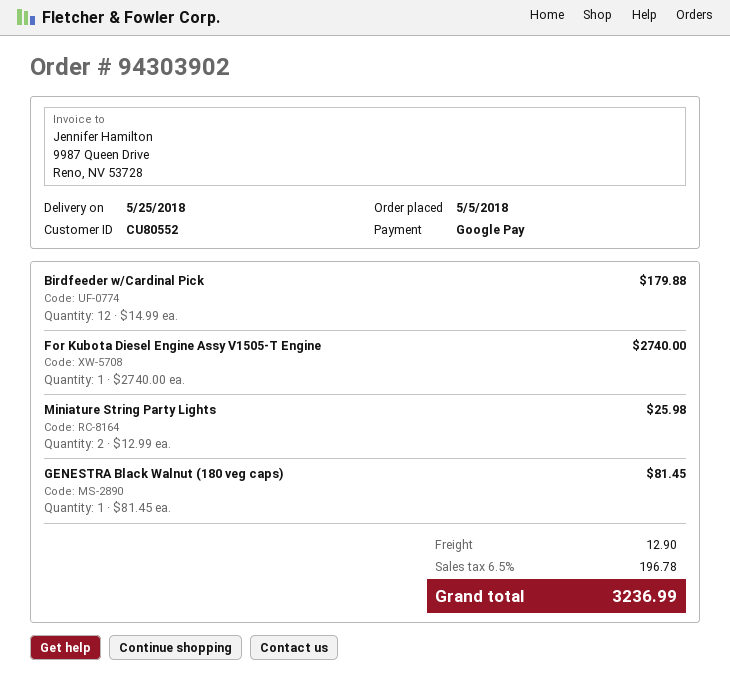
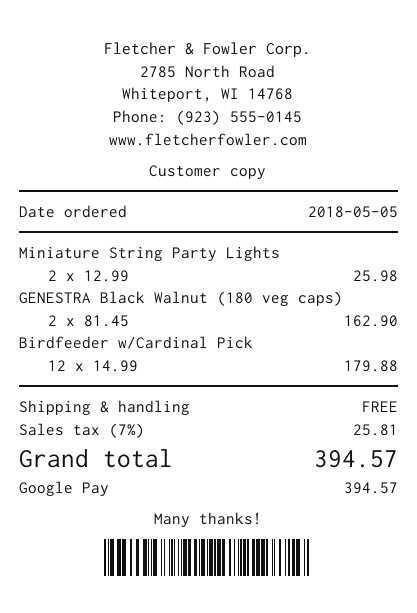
For Kubota Diesel Engine Assy V1505-T Engine: 1 x 2740.00 = 2740.00 -> none
GENESTRA Black Walnut (180 veg caps): 1 x 81.45 = 81.45 -> 2 x 81.45 = 162.90
shipping: 12.90 -> 0.00
tax: 6.5% = 196.78 -> 7% = 25.81
total: 3236.99 -> 394.57

